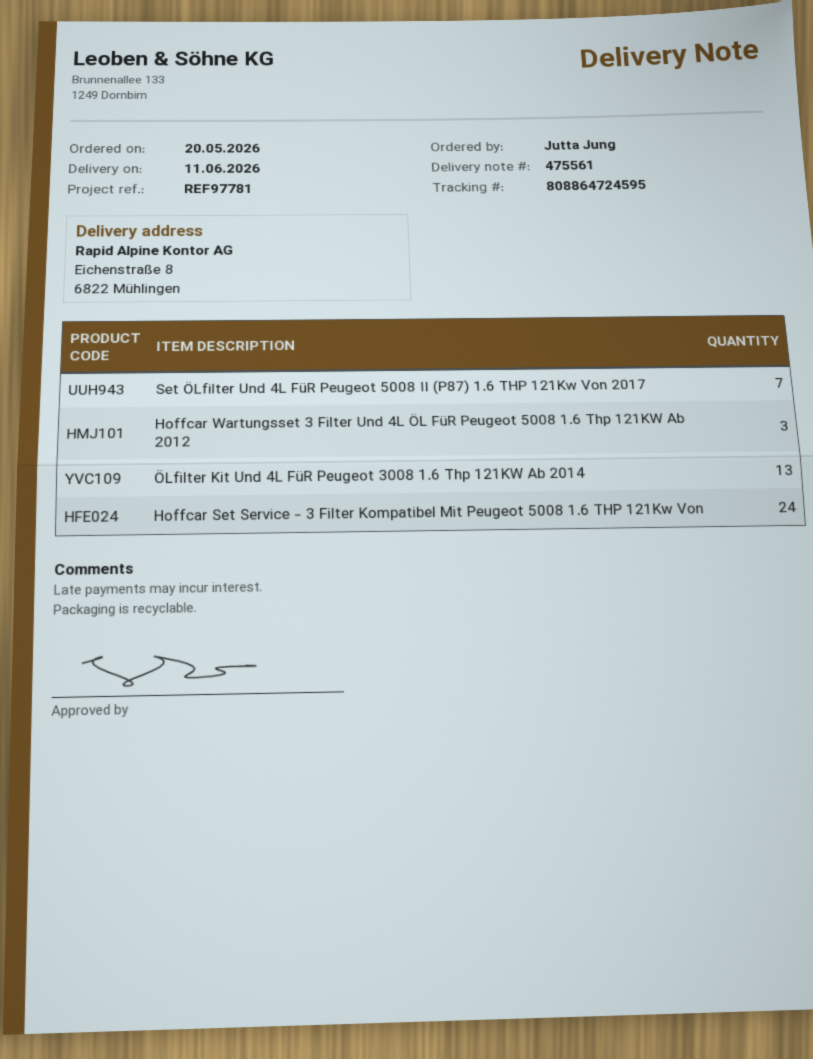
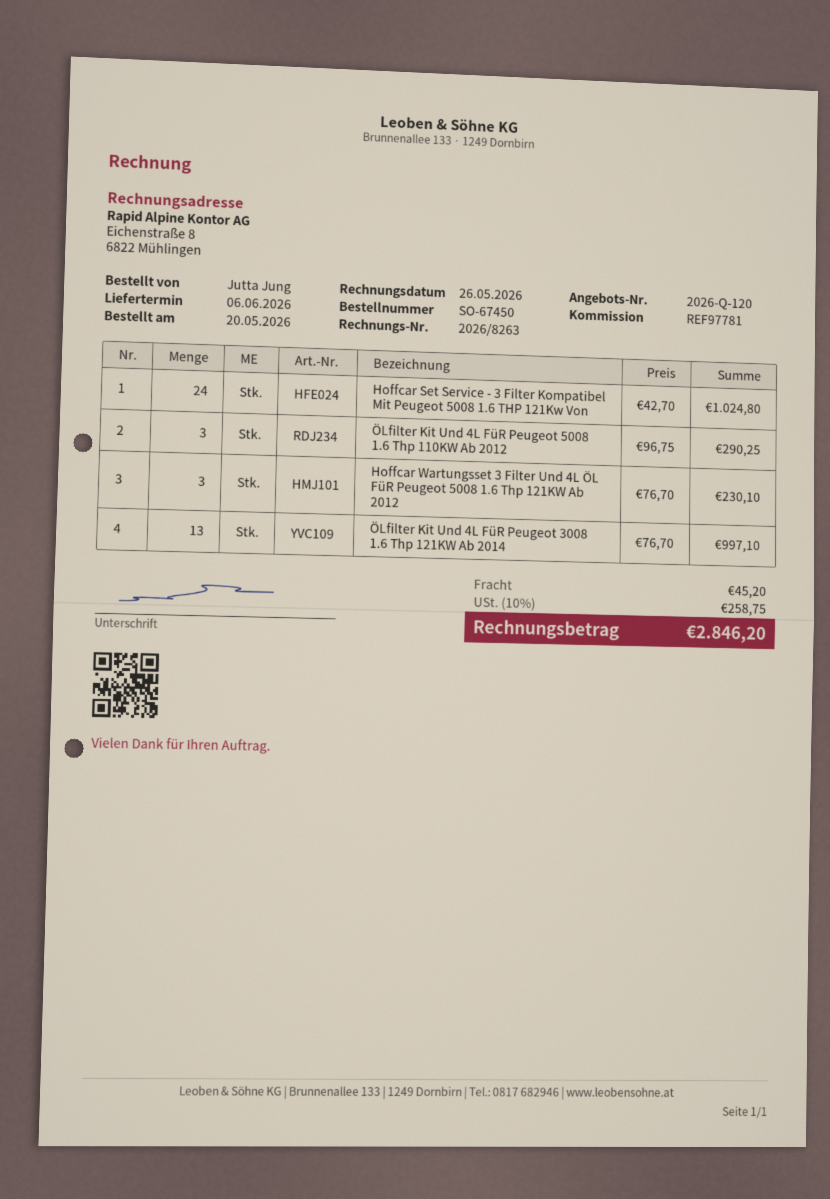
delivery date: 2026-06-11 -> 2026-06-06
Set ÖLfilter Und 4L FüR Peugeot 5008 II (P87) 1.6 THP 121Kw Von 2017: 7 -> none
ÖLfilter Kit Und 4L FüR Peugeot 5008 1.6 Thp 110KW Ab 2012: none -> 3

